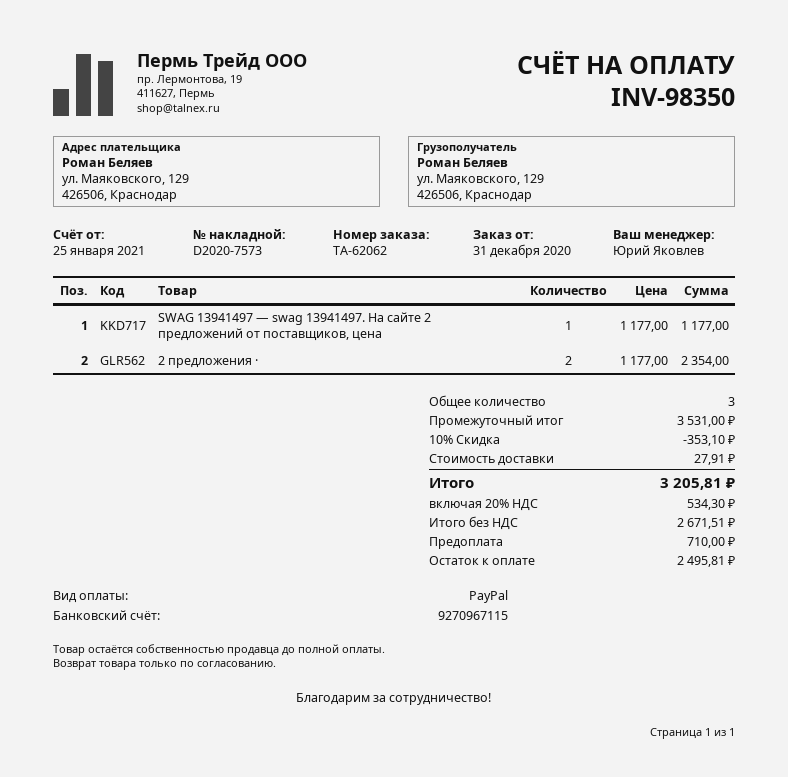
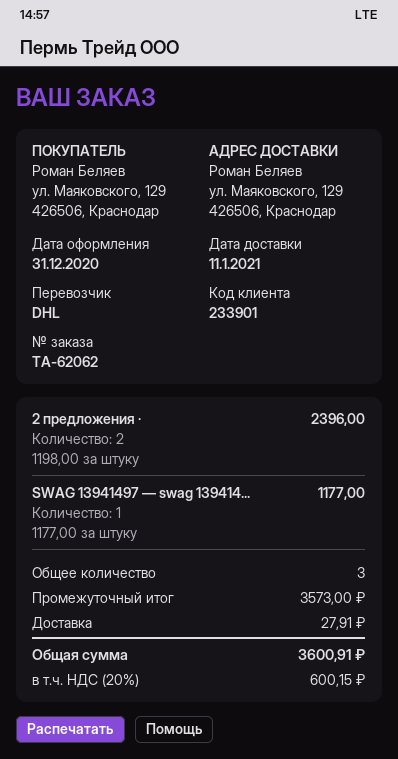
2 предложения ·: 2 x 1177.00 = 2354.00 -> 2 x 1198.00 = 2396.00
subtotal: 3531.00 -> 3573.00
discount: 10% = 353.10 -> none
tax: 20% = 534.30 -> 20% = 600.15
total: 3205.81 -> 3600.91

